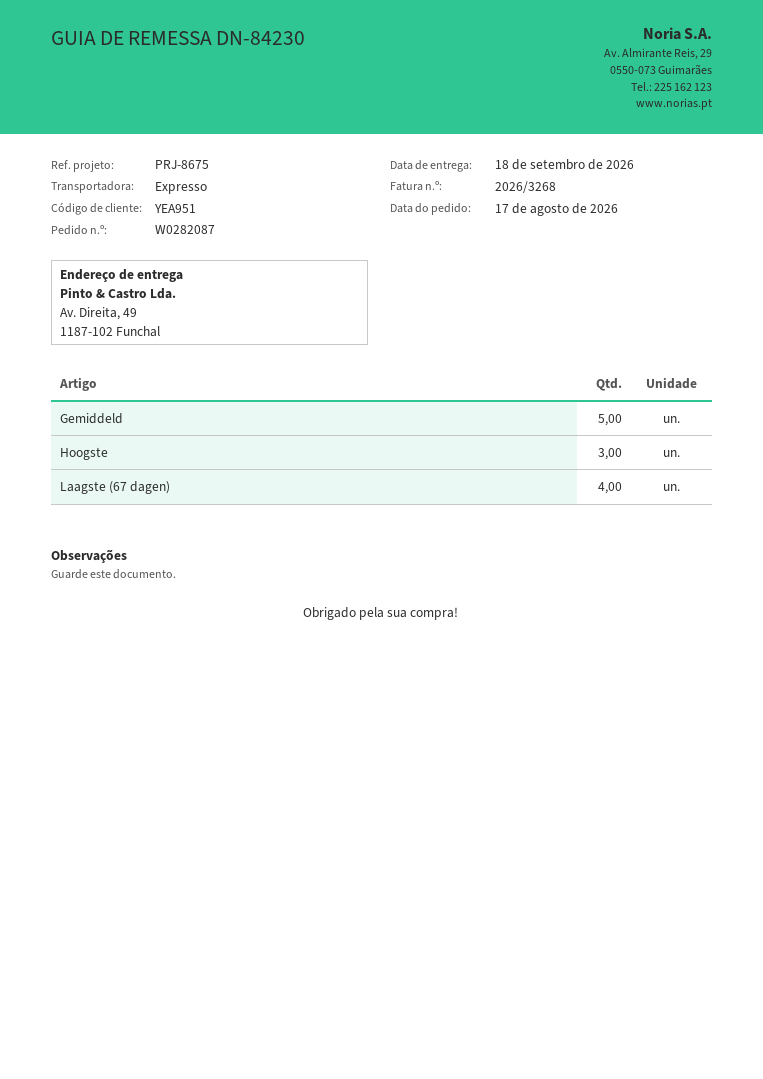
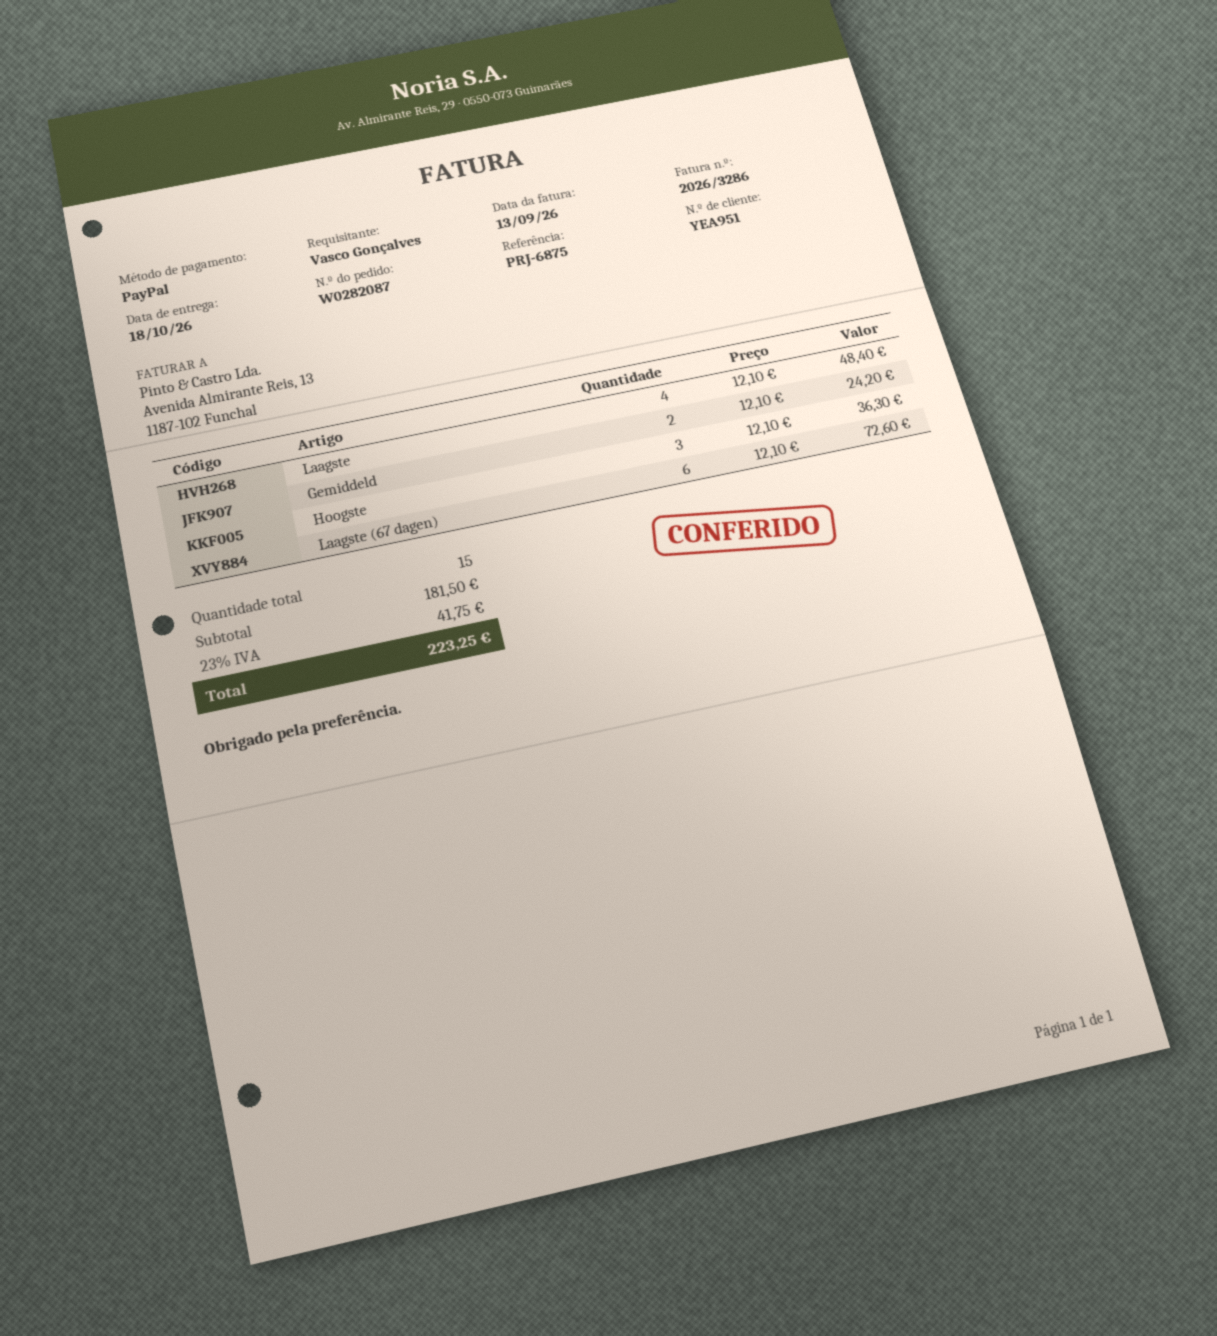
delivery date: 2026-09-18 -> 2026-10-18
invoice number: 2026/3268 -> 2026/3286
reference: PRJ-8675 -> PRJ-6875
Gemiddeld: 5 -> 2
Laagste (67 dagen): 4 -> 6
Laagste: none -> 4

